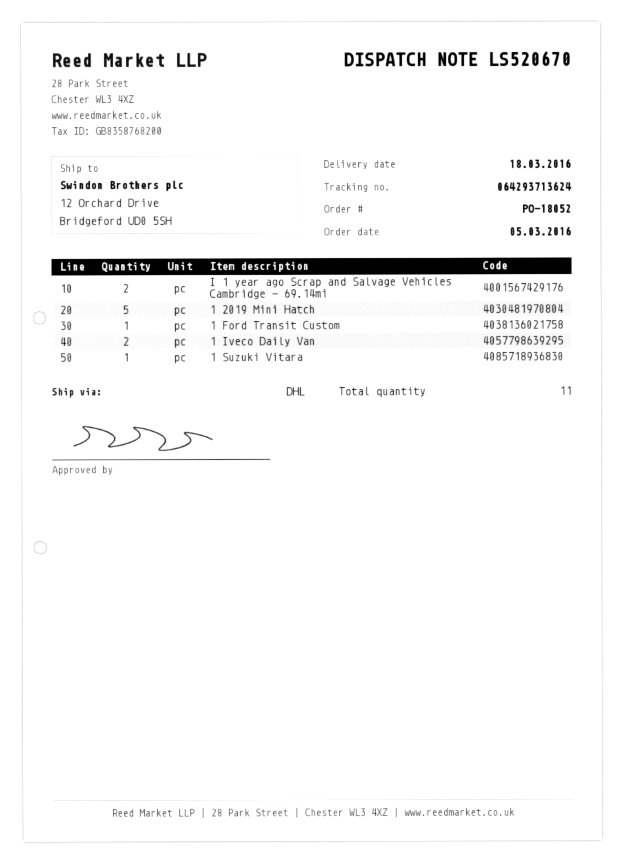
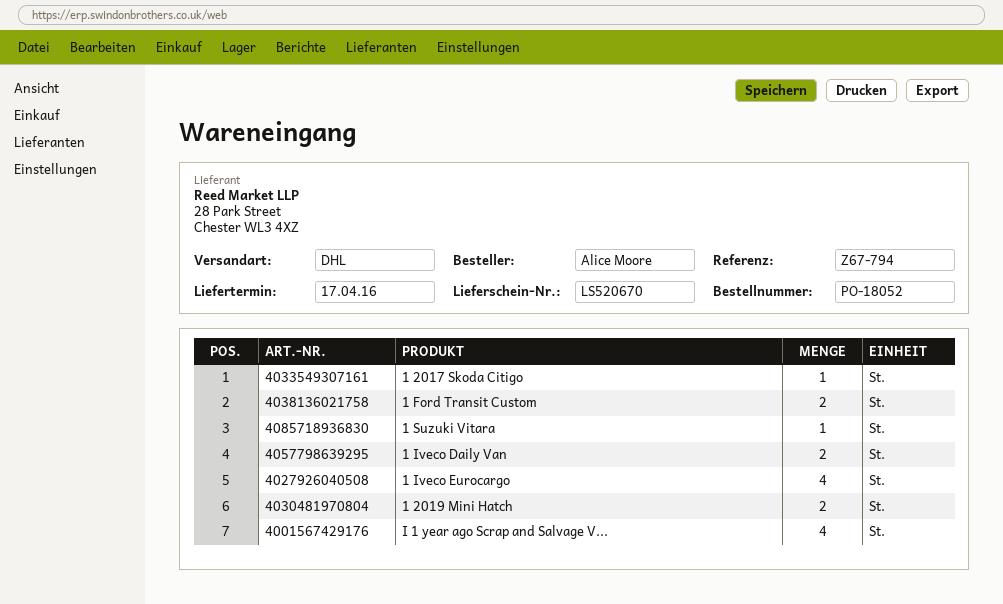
delivery date: 2016-03-18 -> 2016-04-17
I 1 year ago Scrap and Salvage Vehicles Cambridge - 69.14mi: 2 -> 4
1 2019 Mini Hatch: 5 -> 2
1 Ford Transit Custom: 1 -> 2
1 2017 Skoda Citigo: none -> 1
1 Iveco Eurocargo: none -> 4

